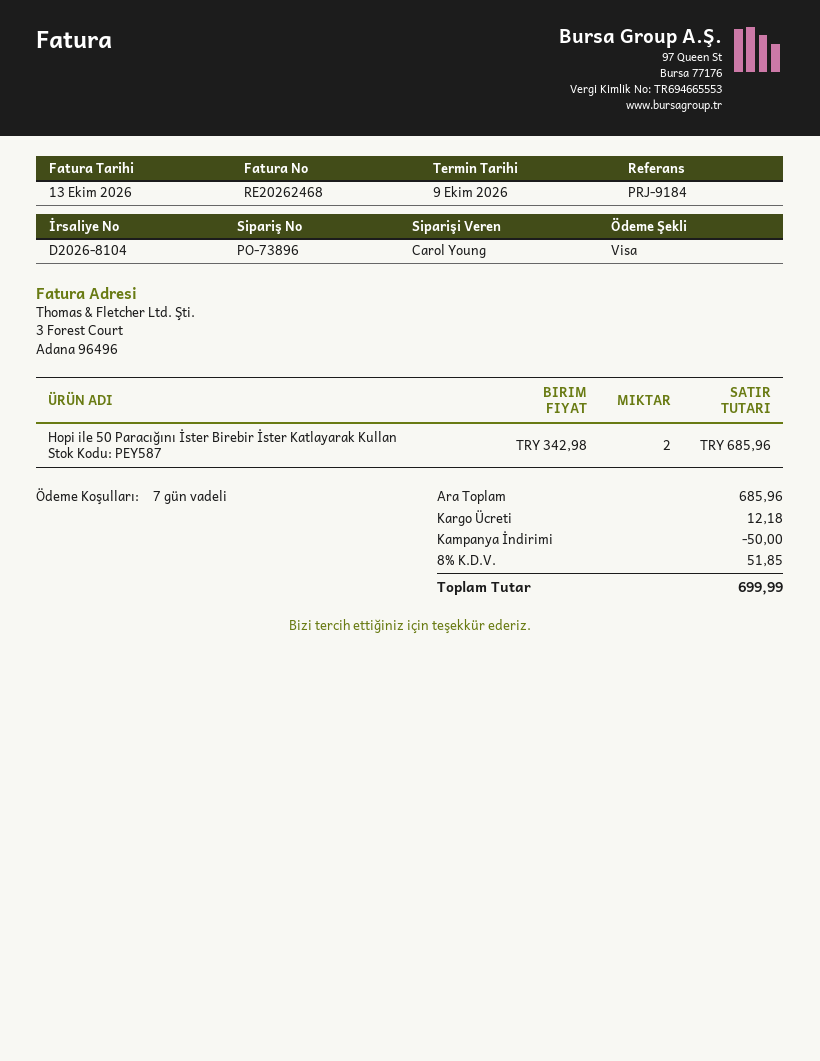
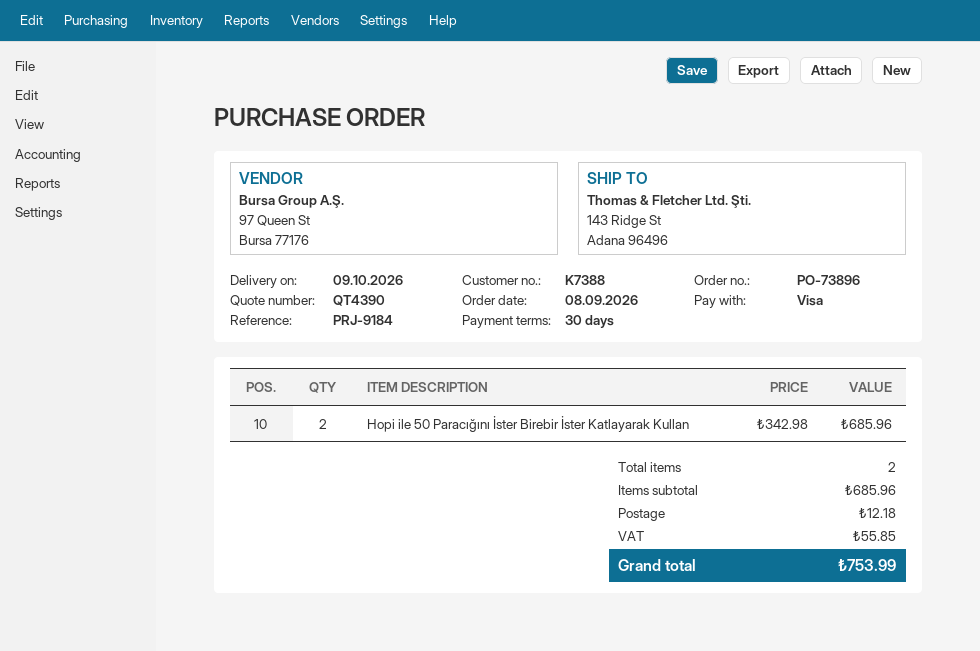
payment terms: 7 days -> 30 days
discount: 50.00 -> none
tax: 51.85 -> 55.85
total: 699.99 -> 753.99

